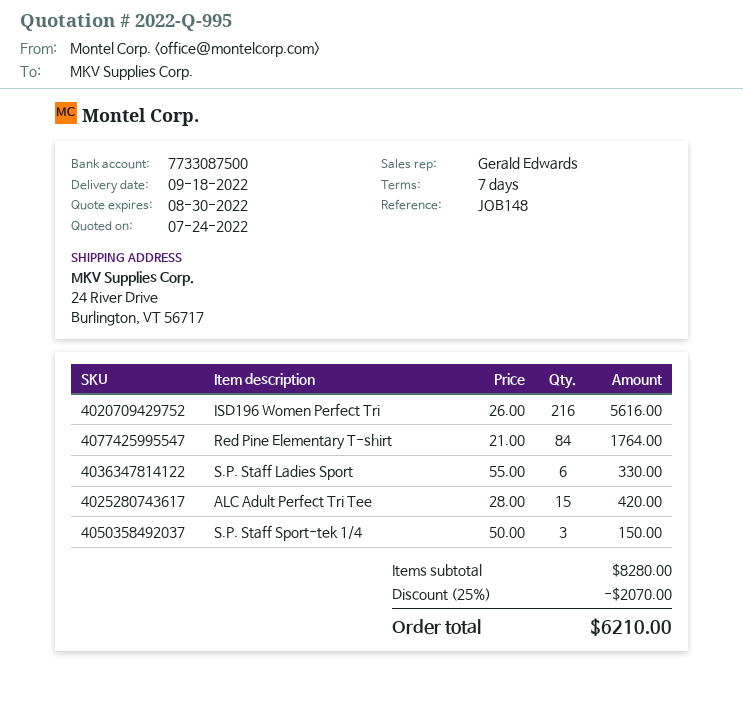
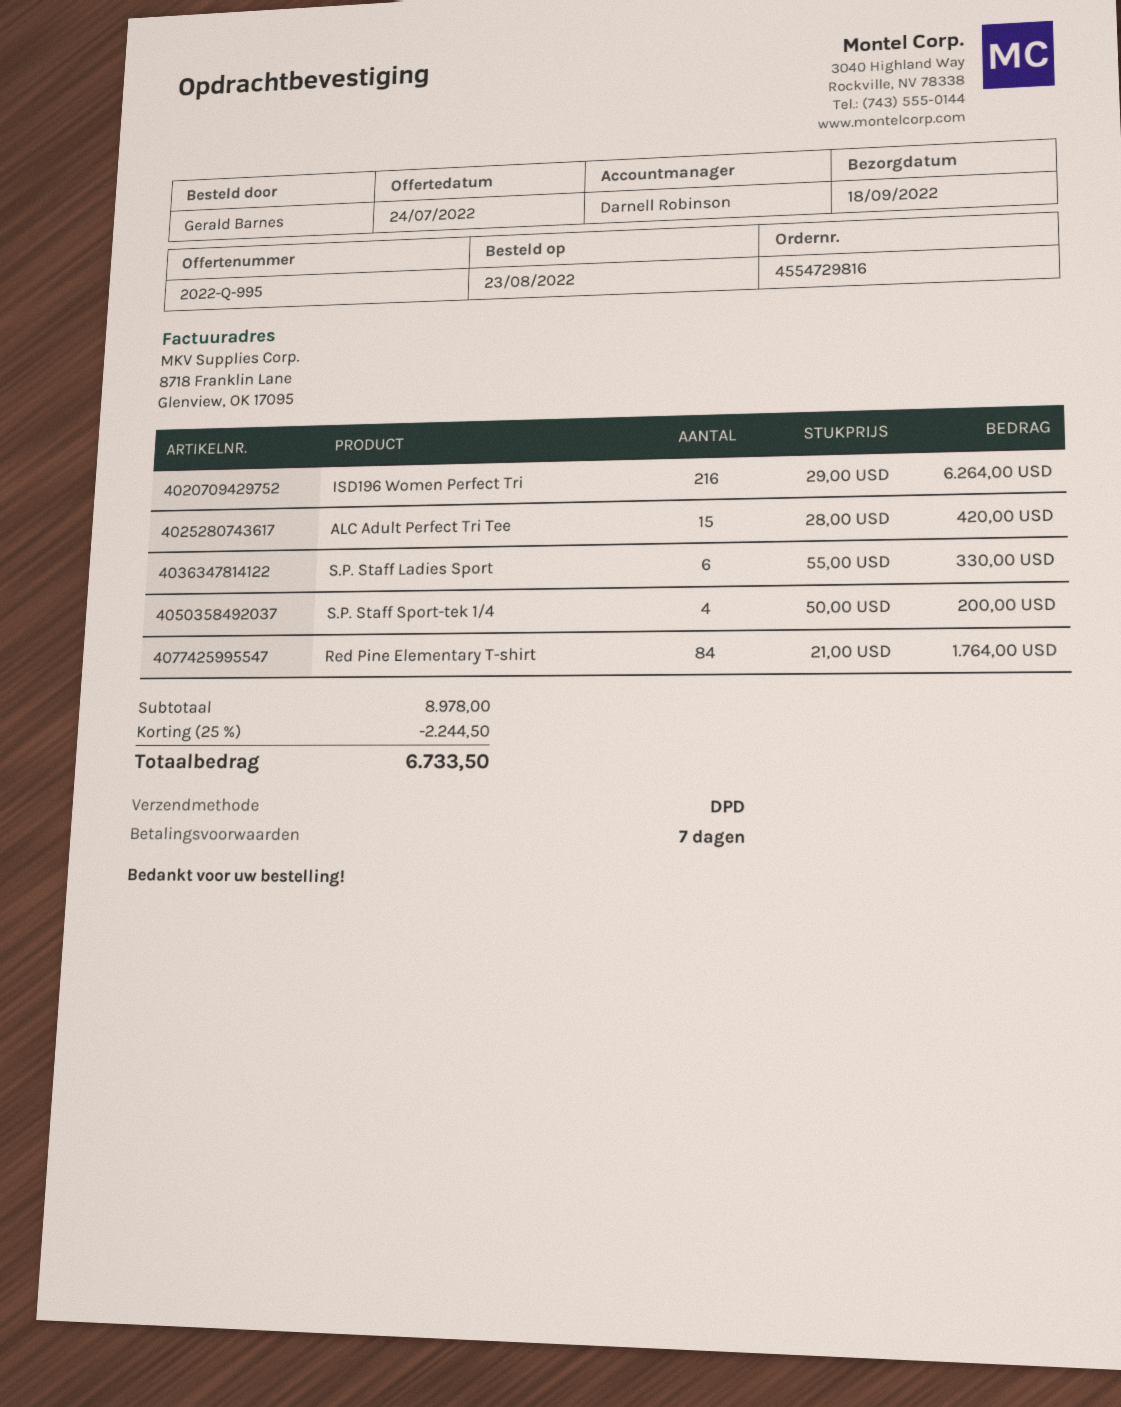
sales rep: Gerald Edwards -> Darnell Robinson
ISD196 Women Perfect Tri: 216 x 26.00 = 5616.00 -> 216 x 29.00 = 6264.00
S.P. Staff Sport-tek 1/4: 3 x 50.00 = 150.00 -> 4 x 50.00 = 200.00
subtotal: 8280.00 -> 8978.00
discount: 25% = 2070.00 -> 25% = 2244.50
total: 6210.00 -> 6733.50

